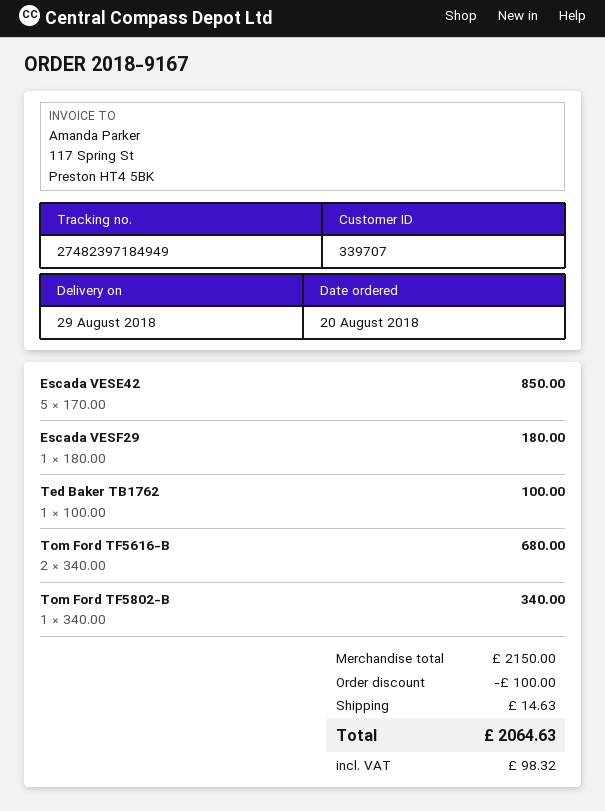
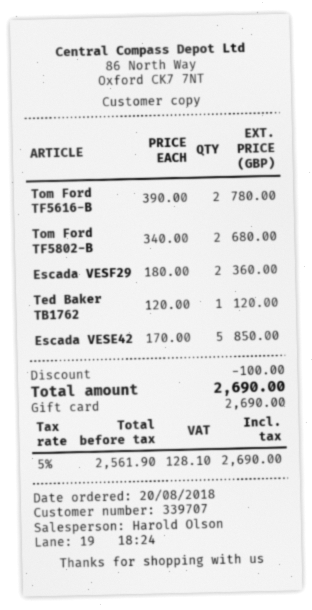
Escada VESF29: 1 x 180.00 = 180.00 -> 2 x 180.00 = 360.00
Ted Baker TB1762: 1 x 100.00 = 100.00 -> 1 x 120.00 = 120.00
Tom Ford TF5616-B: 2 x 340.00 = 680.00 -> 2 x 390.00 = 780.00
Tom Ford TF5802-B: 1 x 340.00 = 340.00 -> 2 x 340.00 = 680.00
shipping: 14.63 -> none
tax: 98.32 -> 128.10
total: 2064.63 -> 2690.00

